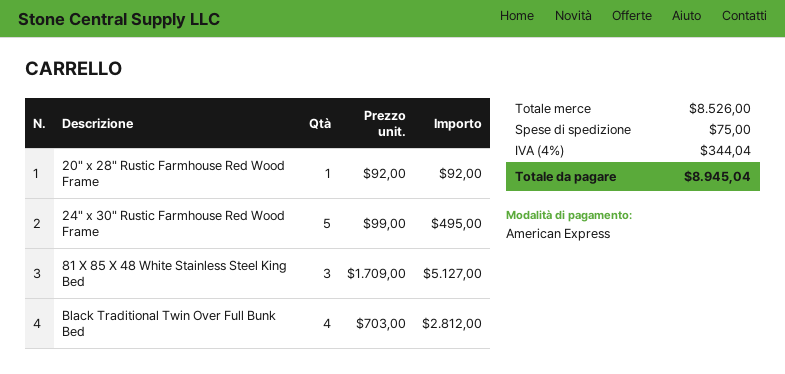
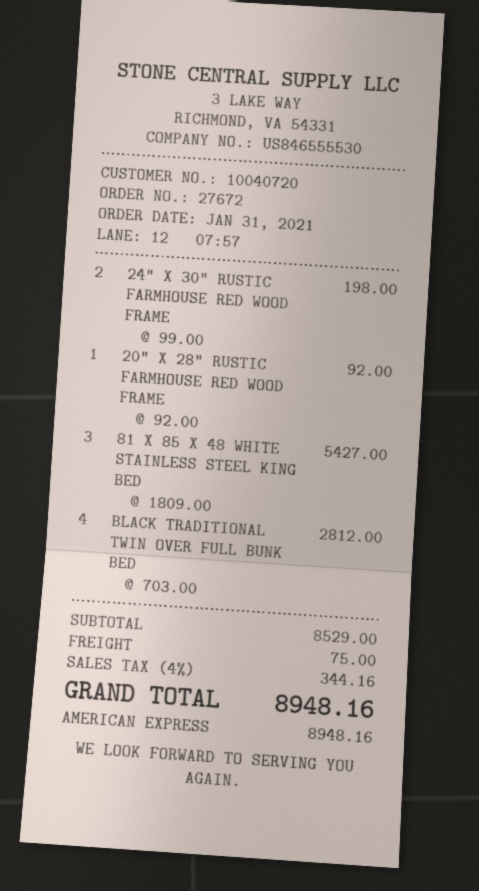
24" x 30" Rustic Farmhouse Red Wood Frame: 5 x 99.00 = 495.00 -> 2 x 99.00 = 198.00
81 X 85 X 48 White Stainless Steel King Bed: 3 x 1709.00 = 5127.00 -> 3 x 1809.00 = 5427.00
subtotal: 8526.00 -> 8529.00
tax: 4% = 344.04 -> 4% = 344.16
total: 8945.04 -> 8948.16

